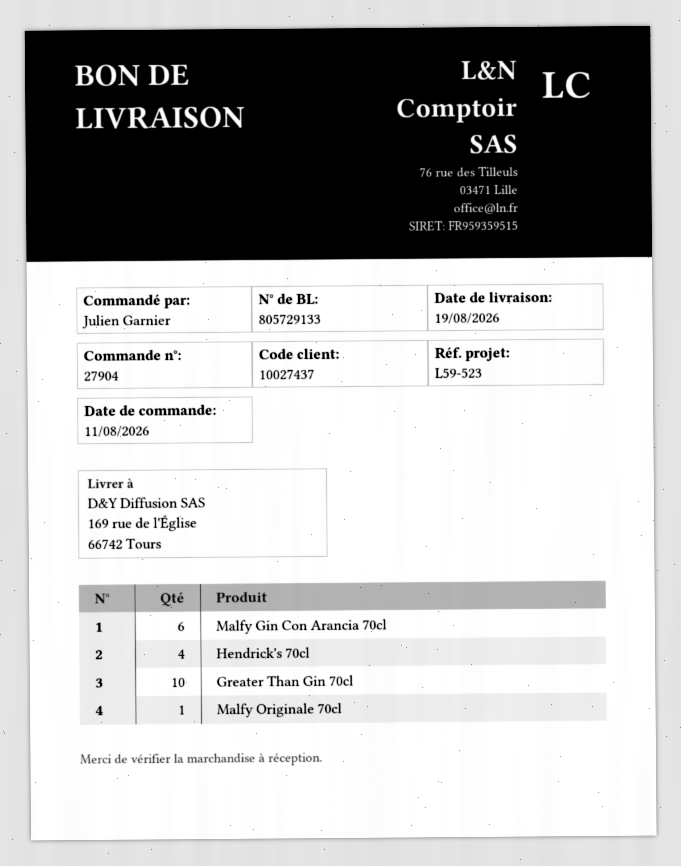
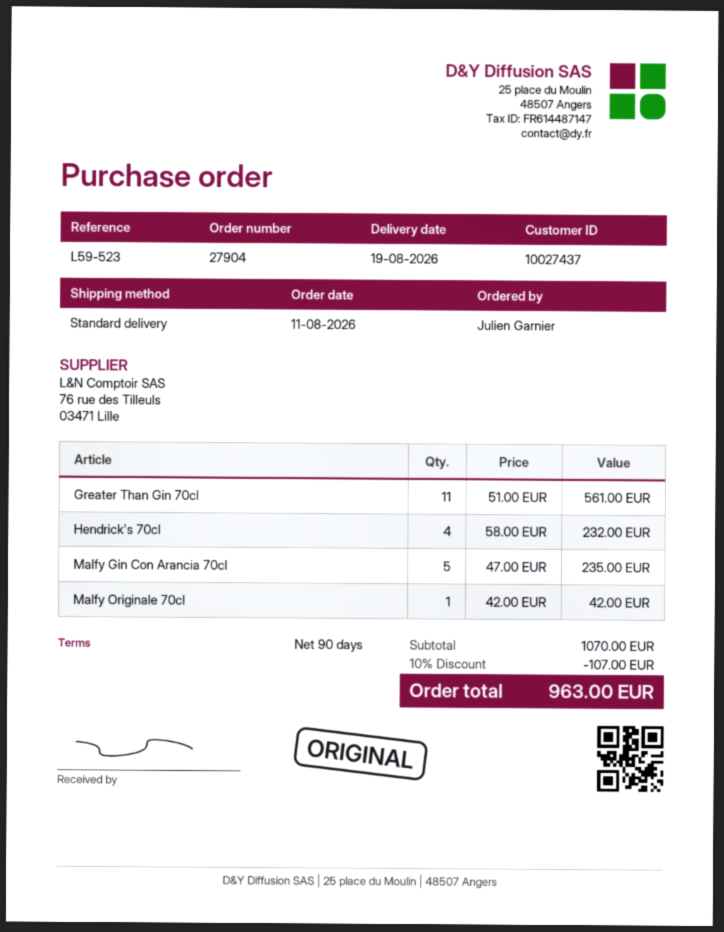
Malfy Gin Con Arancia 70cl: 6 -> 5
Greater Than Gin 70cl: 10 -> 11

